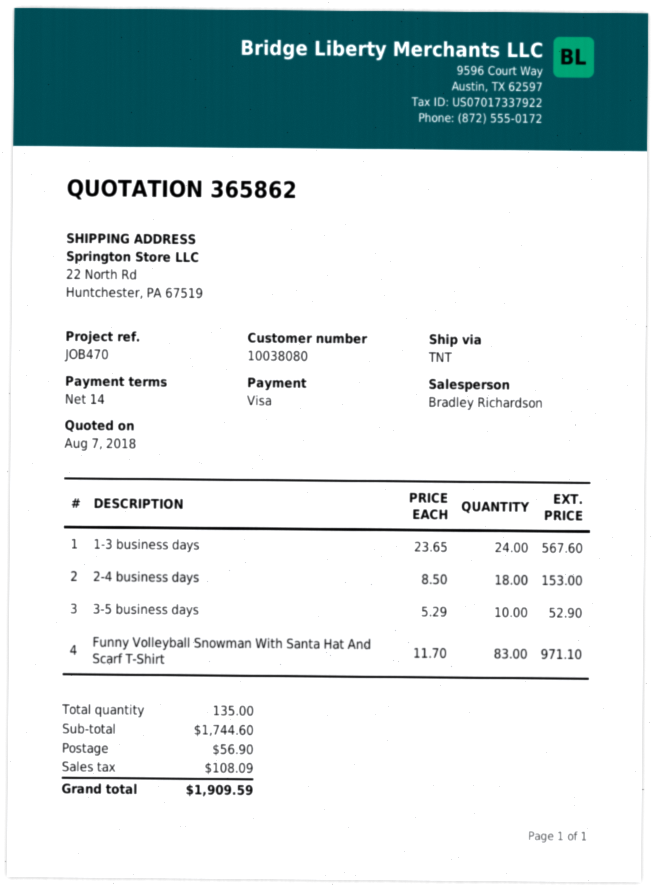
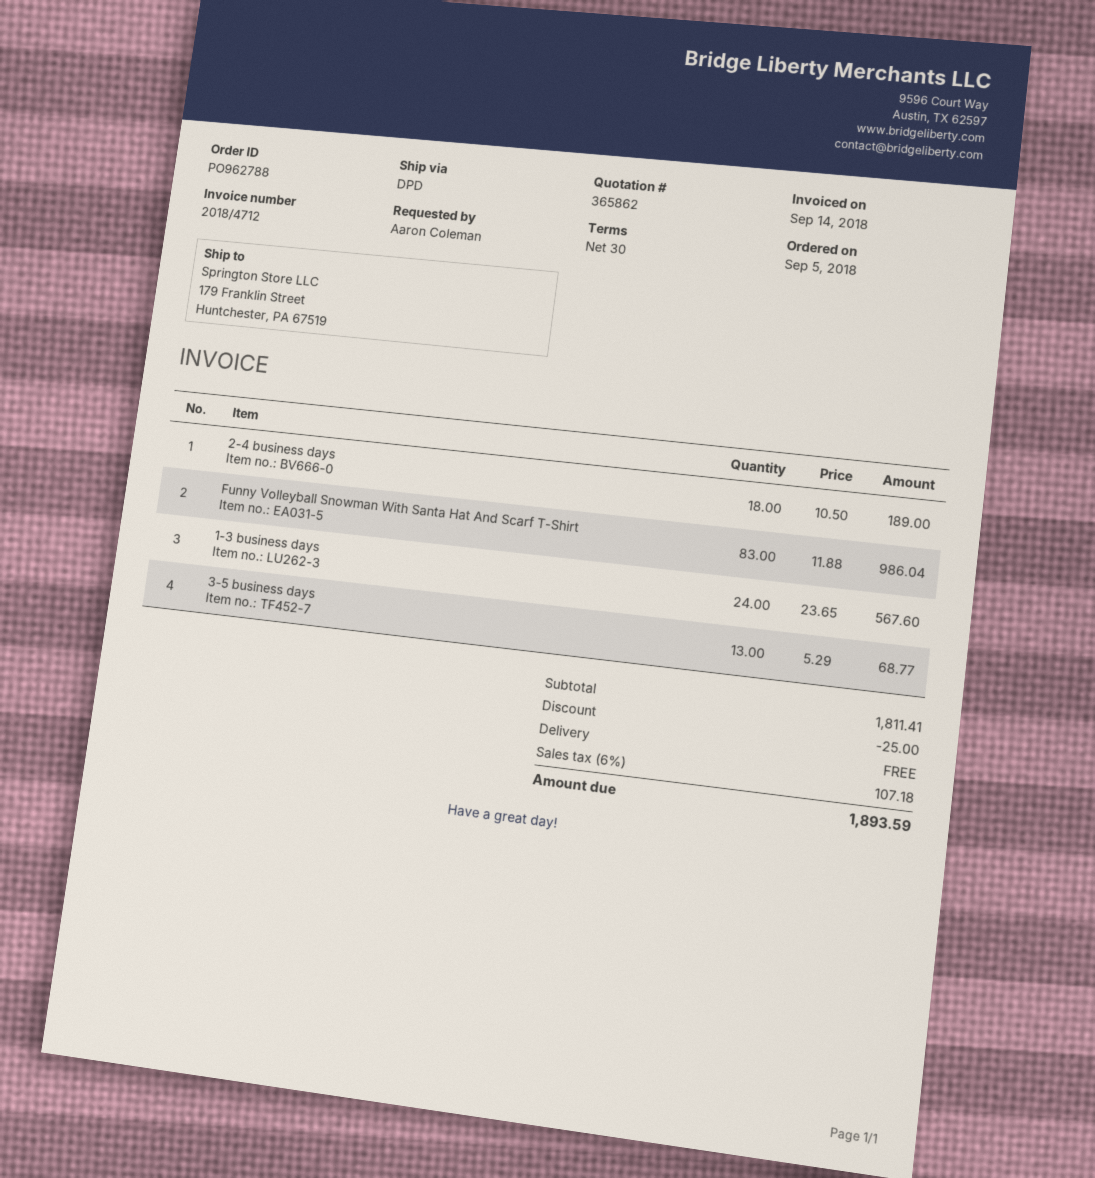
payment terms: 14 days -> 30 days
shipping method: TNT -> DPD
ship to: 22 North Rd, Huntchester, PA 67519 -> 179 Franklin Street, Huntchester, PA 67519
2-4 business days: 18 x 8.50 = 153.00 -> 18 x 10.50 = 189.00
3-5 business days: 10 x 5.29 = 52.90 -> 13 x 5.29 = 68.77
Funny Volleyball Snowman With Santa Hat And Scarf T-Shirt: 83 x 11.70 = 971.10 -> 83 x 11.88 = 986.04
subtotal: 1744.60 -> 1811.41
discount: none -> 25.00
shipping: 56.90 -> 0.00
tax: 108.09 -> 107.18
total: 1909.59 -> 1893.59

